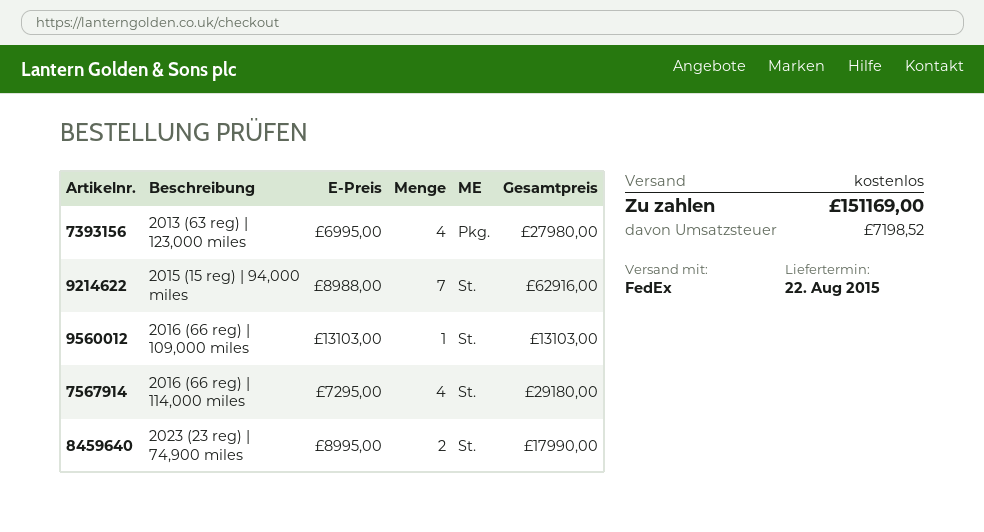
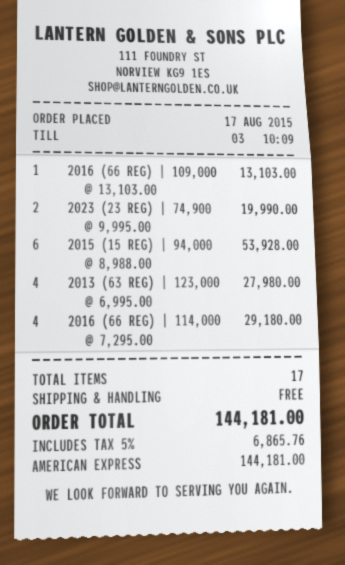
2015 (15 reg) | 94,000 miles: 7 x 8988.00 = 62916.00 -> 6 x 8988.00 = 53928.00
2023 (23 reg) | 74,900 miles: 2 x 8995.00 = 17990.00 -> 2 x 9995.00 = 19990.00
tax: 7198.52 -> 6865.76
total: 151169.00 -> 144181.00

